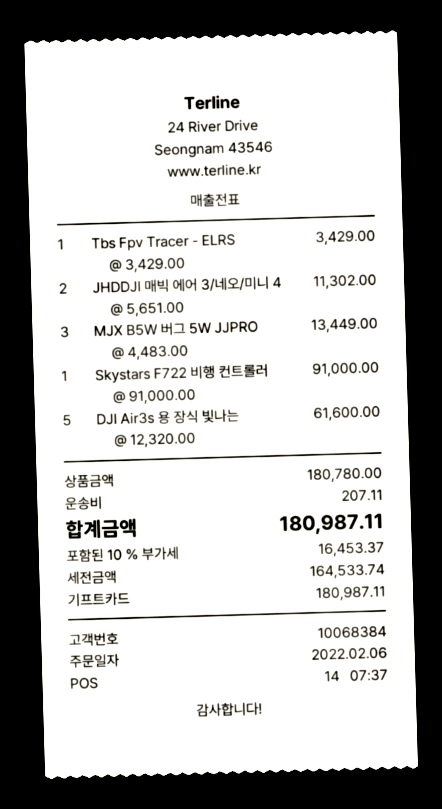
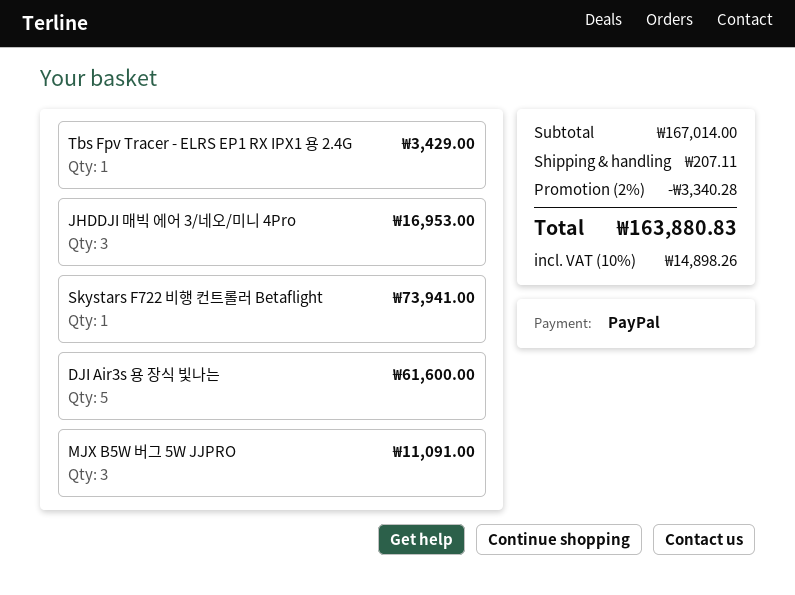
payment method: gift card -> PayPal
JHDDJI 매빅 에어 3/네오/미니 4: 2 for 11302.00 -> 3 for 16953.00
MJX B5W 버그 5W JJPRO: 3 for 13449.00 -> 3 for 11091.00
Skystars F722 비행 컨트롤러: 1 for 91000.00 -> 1 for 73941.00
subtotal: 180780.00 -> 167014.00
discount: none -> 2% = 3340.28
tax: 10% = 16453.37 -> 10% = 14898.26
total: 180987.11 -> 163880.83

